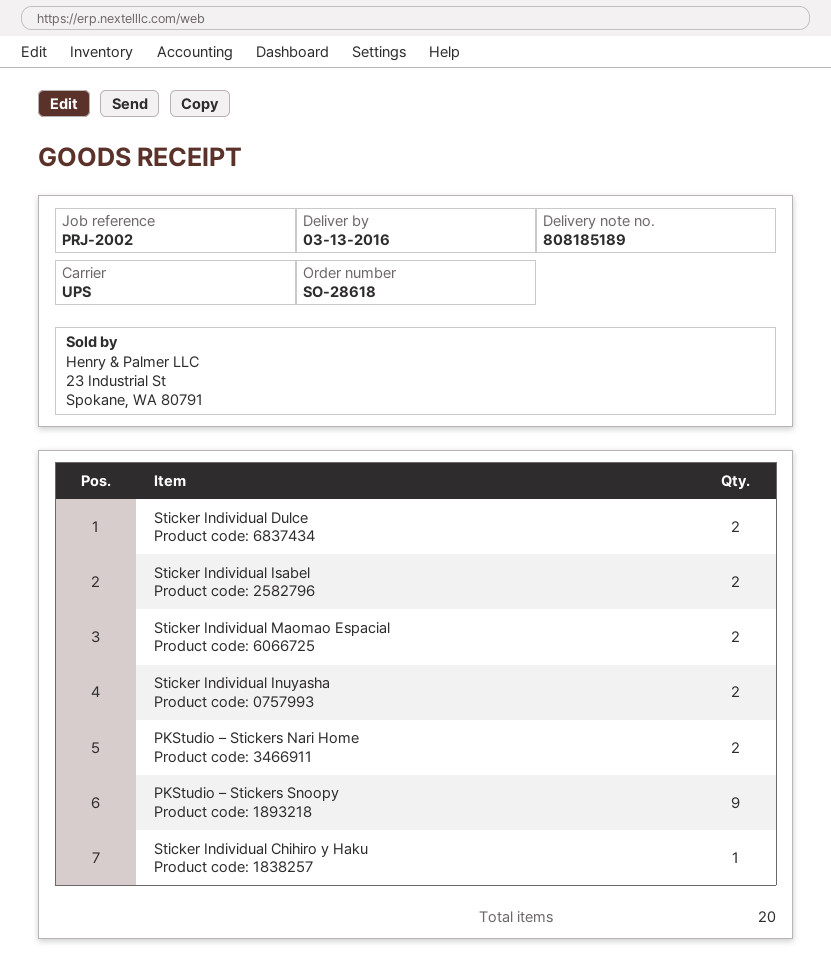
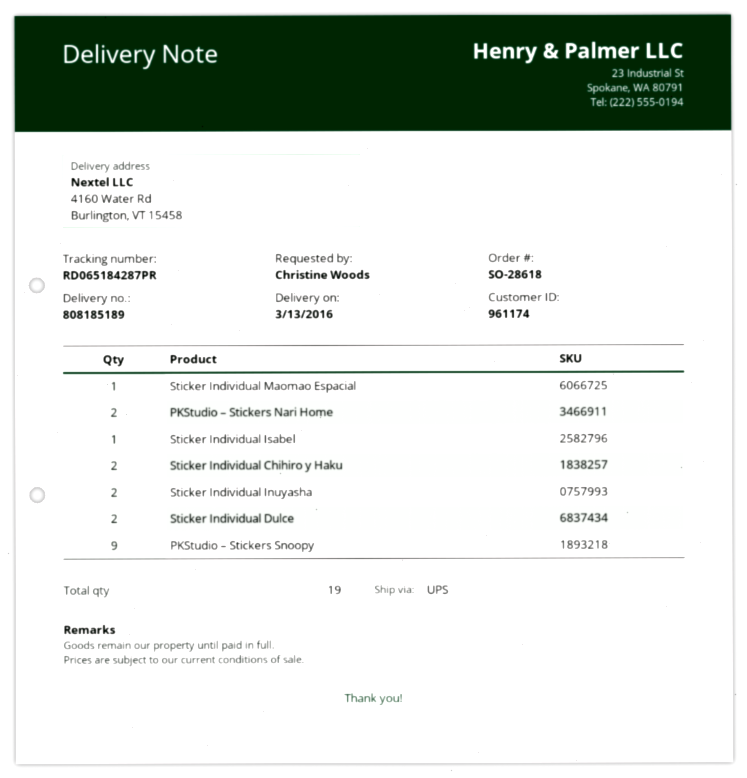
Sticker Individual Isabel: 2 -> 1
Sticker Individual Maomao Espacial: 2 -> 1
Sticker Individual Chihiro y Haku: 1 -> 2
total quantity: 20 -> 19

